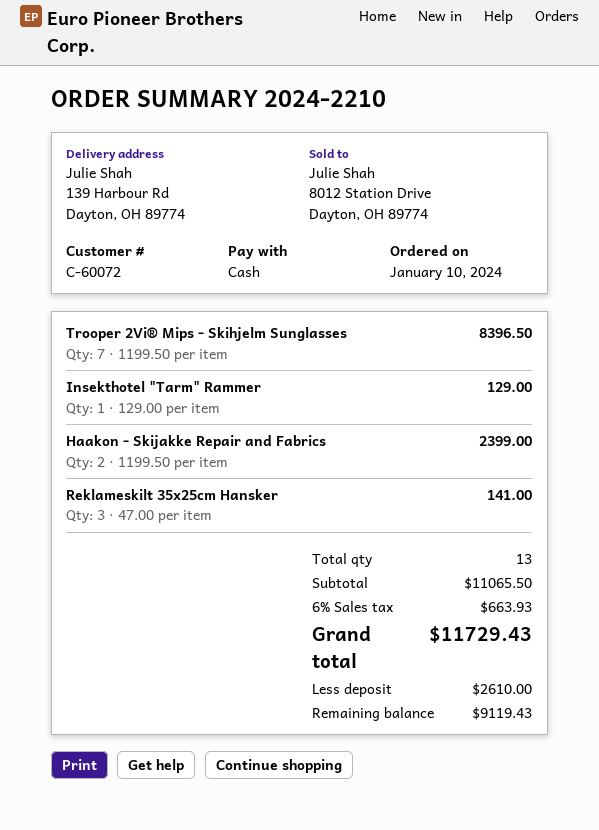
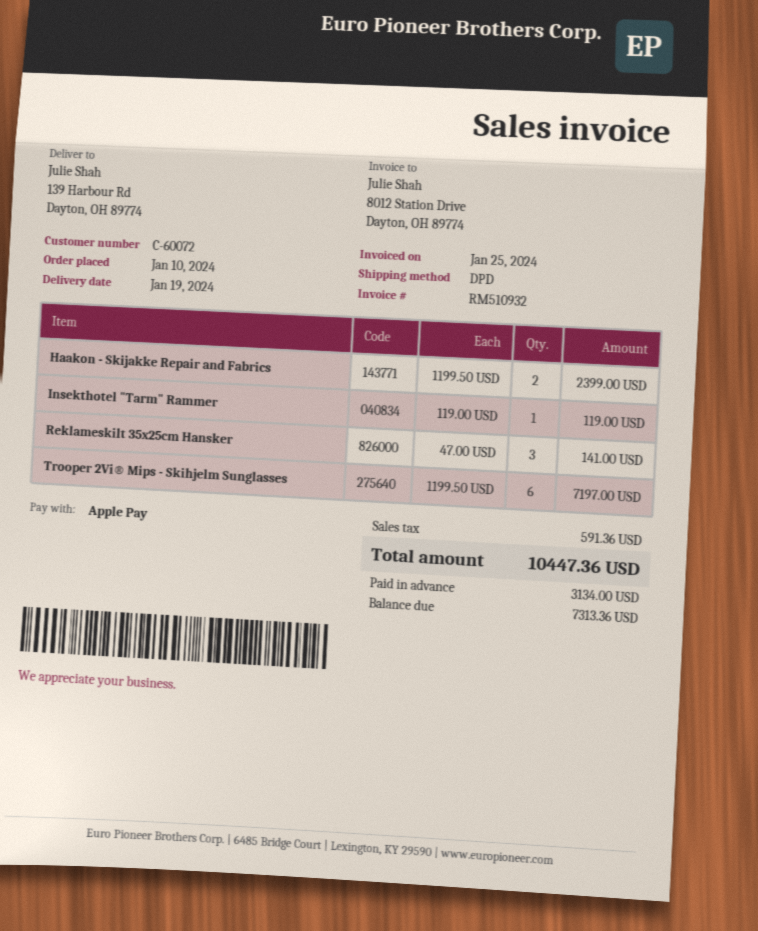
payment method: cash -> Apple Pay
Trooper 2Vi® Mips - Skihjelm Sunglasses: 7 x 1199.50 = 8396.50 -> 6 x 1199.50 = 7197.00
Insekthotel "Tarm" Rammer: 1 x 129.00 = 129.00 -> 1 x 119.00 = 119.00
tax: 663.93 -> 591.36
total: 11729.43 -> 10447.36
deposit: 2610.00 -> 3134.00
balance: 9119.43 -> 7313.36

